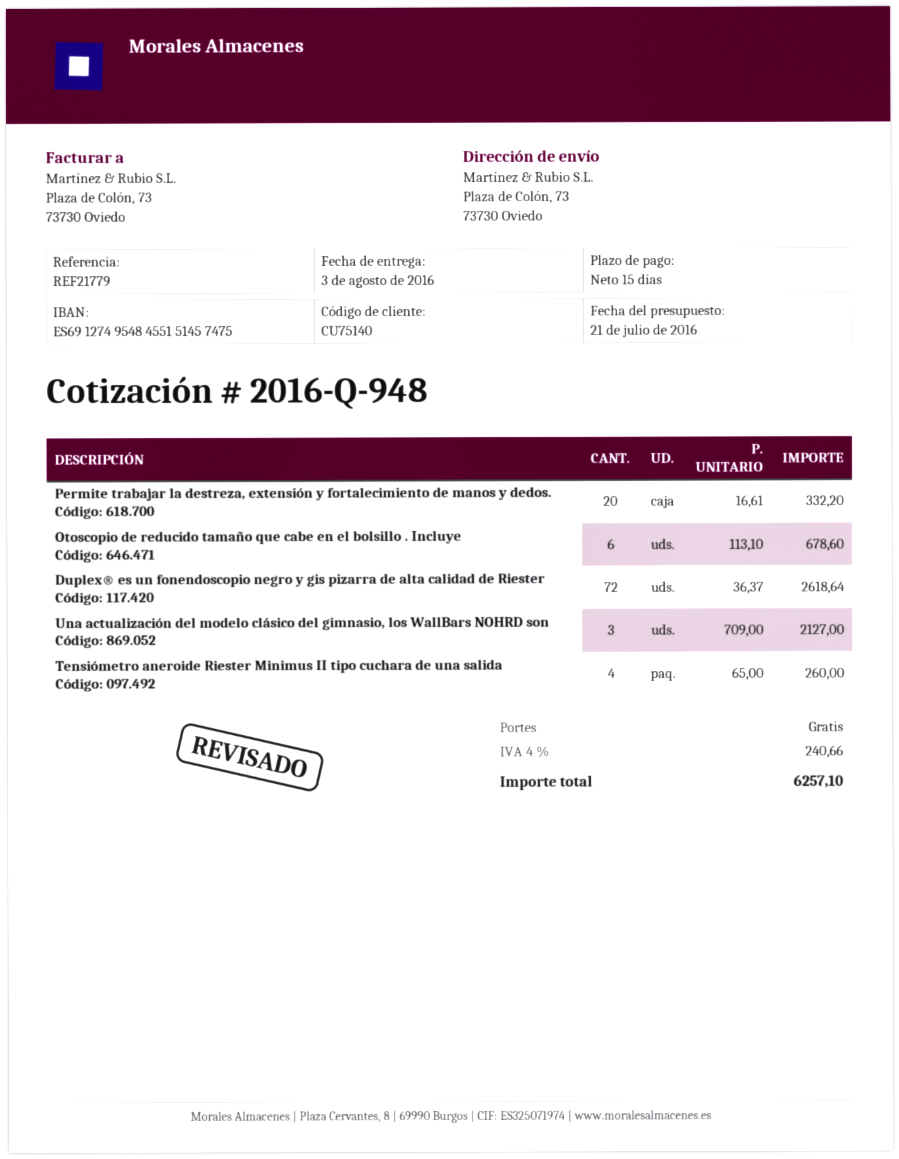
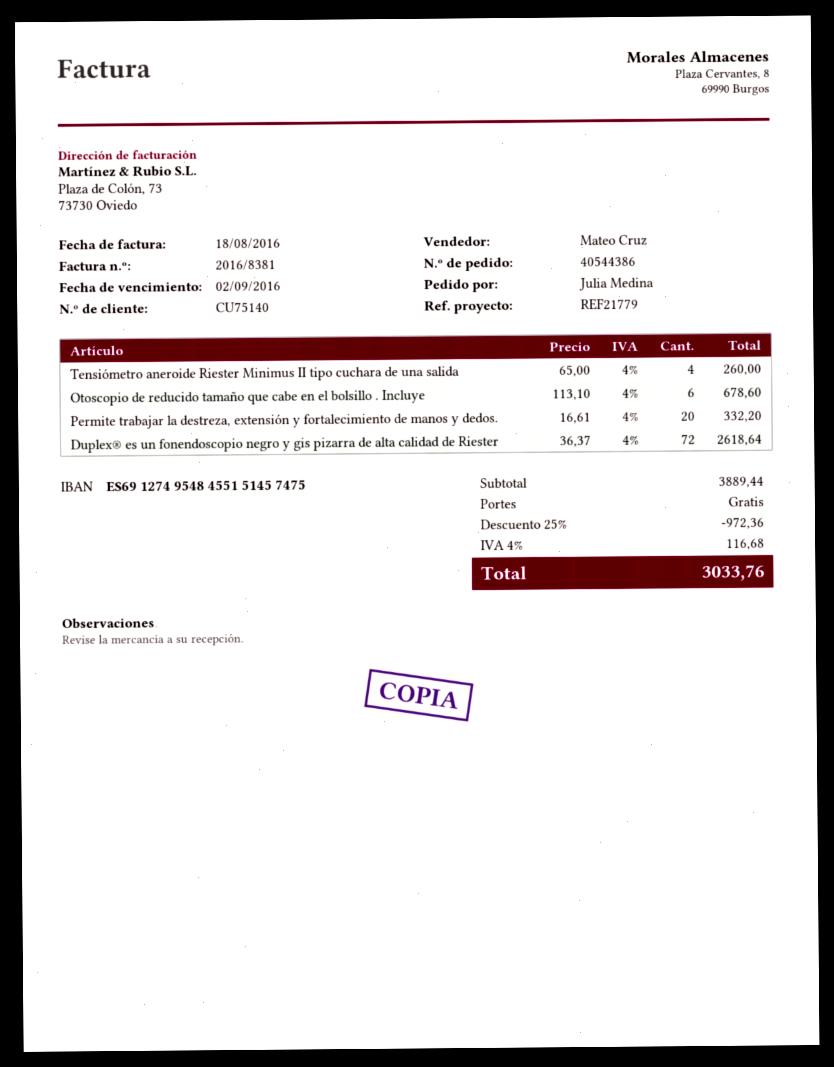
Una actualización del modelo clásico del gimnasio, los WallBars NOHRD son: 3 x 709.00 = 2127.00 -> none
discount: none -> 25% = 972.36
tax: 4% = 240.66 -> 4% = 116.68
total: 6257.10 -> 3033.76

